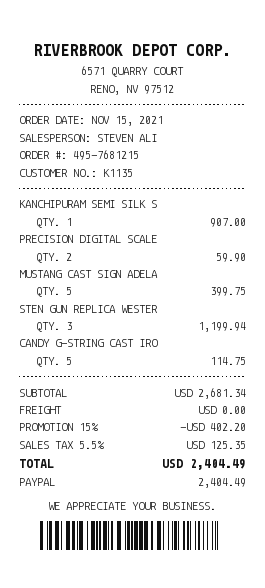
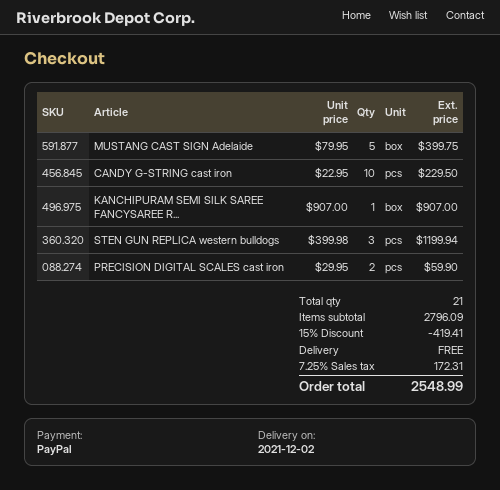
CANDY G-STRING CAST IRO: 5 for 114.75 -> 10 for 229.50
subtotal: 2681.34 -> 2796.09
discount: 15% = 402.20 -> 15% = 419.41
tax: 5.5% = 125.35 -> 7.25% = 172.31
total: 2404.49 -> 2548.99

